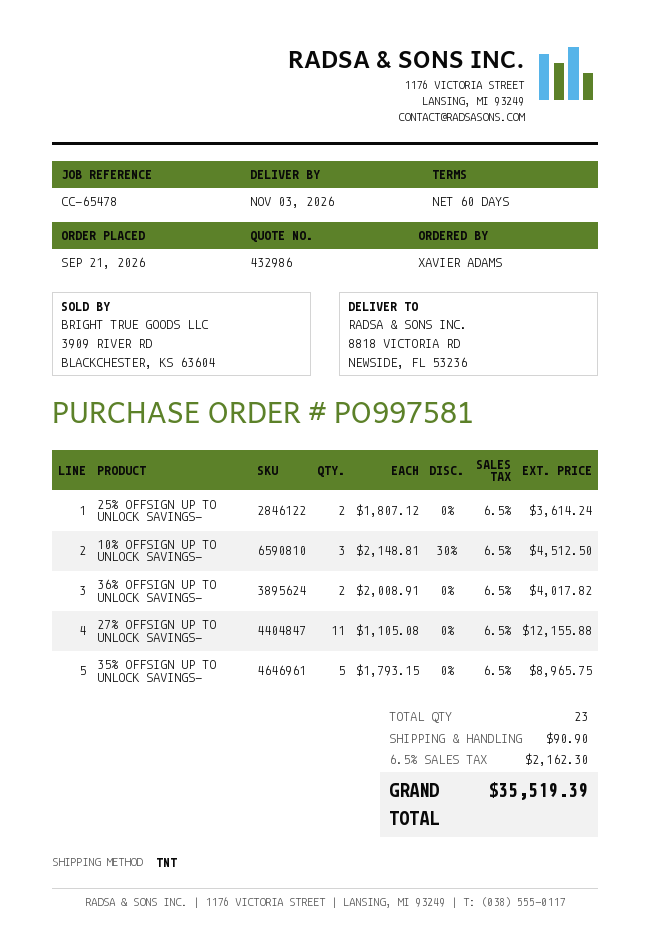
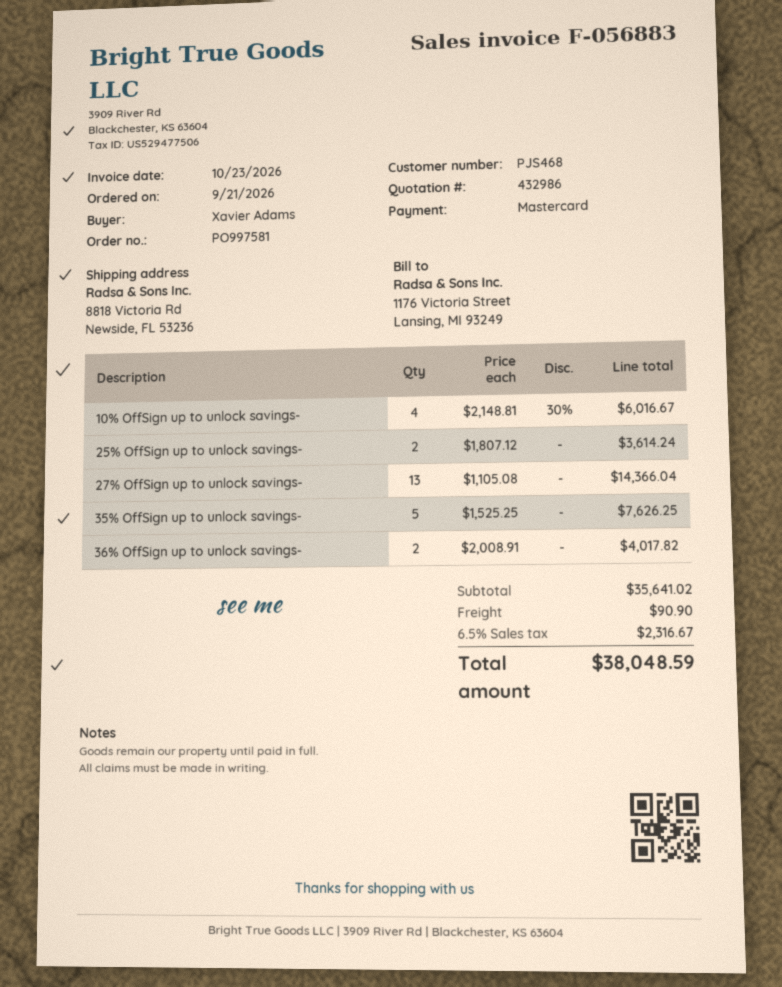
10% OFFSIGN UP TO UNLOCK SAVINGS-: 3 x 2148.81 - 30% = 4512.50 -> 4 x 2148.81 - 30% = 6016.67
27% OFFSIGN UP TO UNLOCK SAVINGS-: 11 x 1105.08 = 12155.88 -> 13 x 1105.08 = 14366.04
35% OFFSIGN UP TO UNLOCK SAVINGS-: 5 x 1793.15 = 8965.75 -> 5 x 1525.25 = 7626.25
tax: 6.5% = 2162.30 -> 6.5% = 2316.67
total: 35519.39 -> 38048.59

